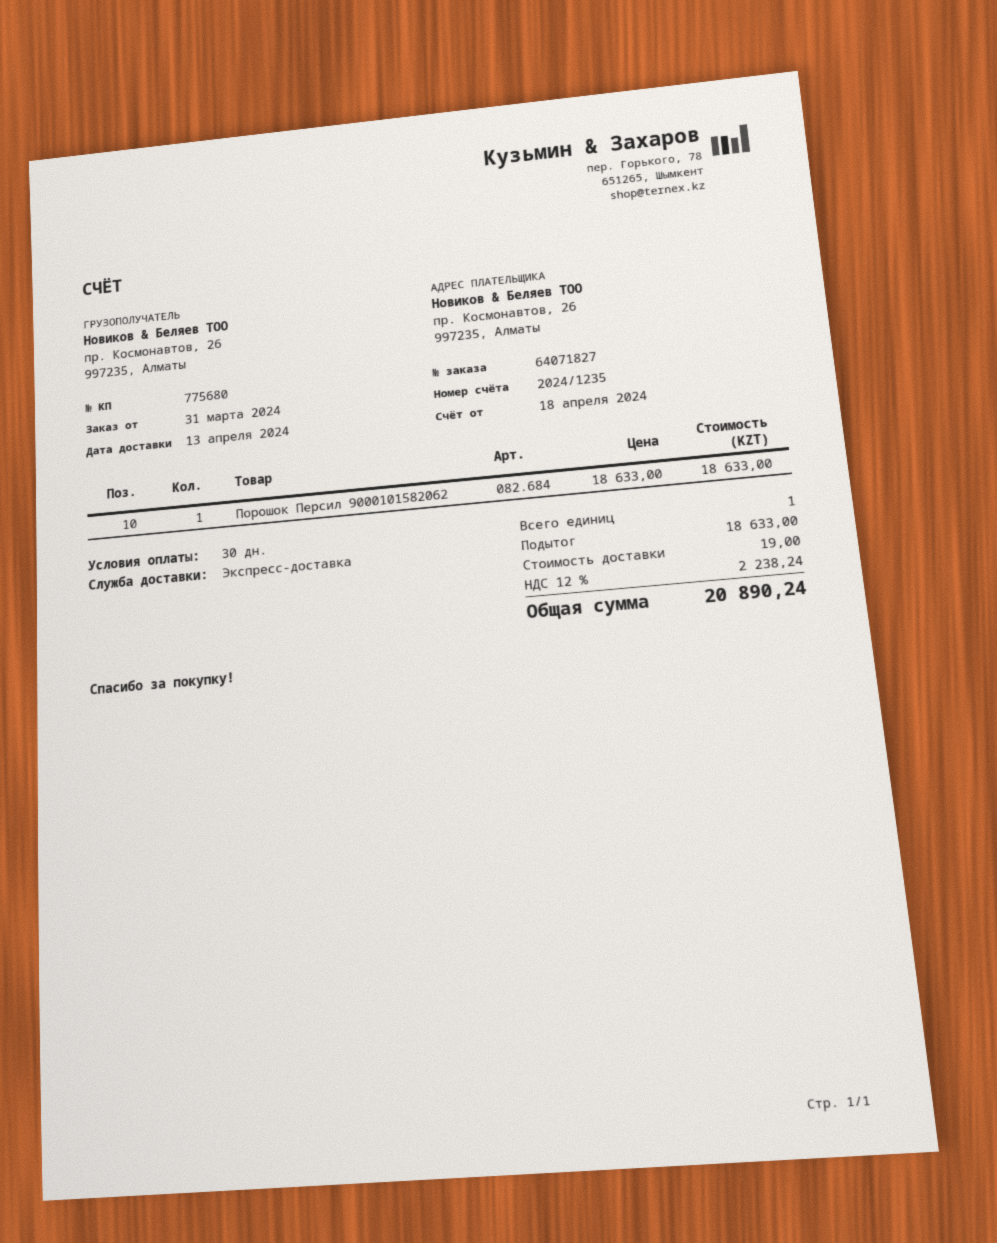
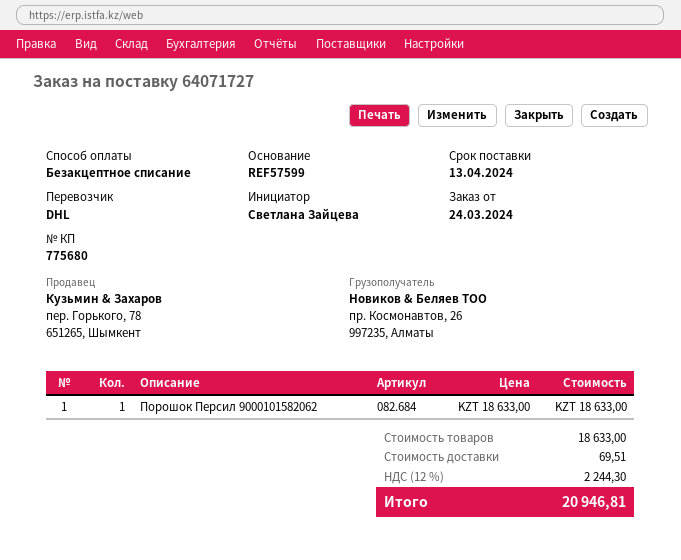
order number: 64071827 -> 64071727
order date: 2024-03-31 -> 2024-03-24
shipping method: express -> DHL
shipping: 19.00 -> 69.51
tax: 12% = 2238.24 -> 12% = 2244.30
total: 20890.24 -> 20946.81

